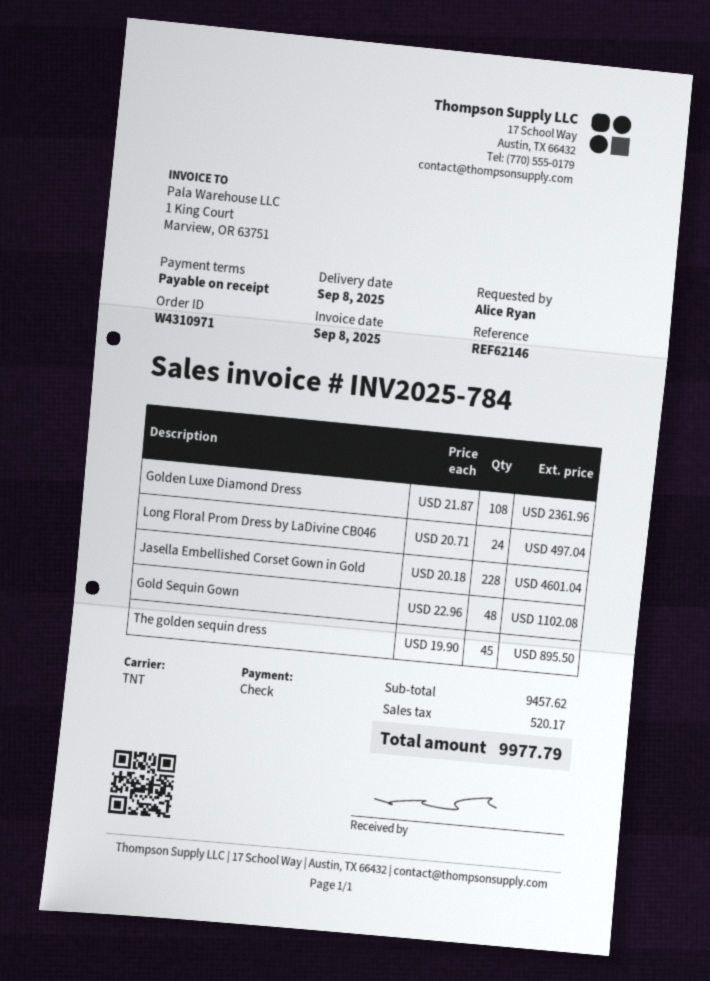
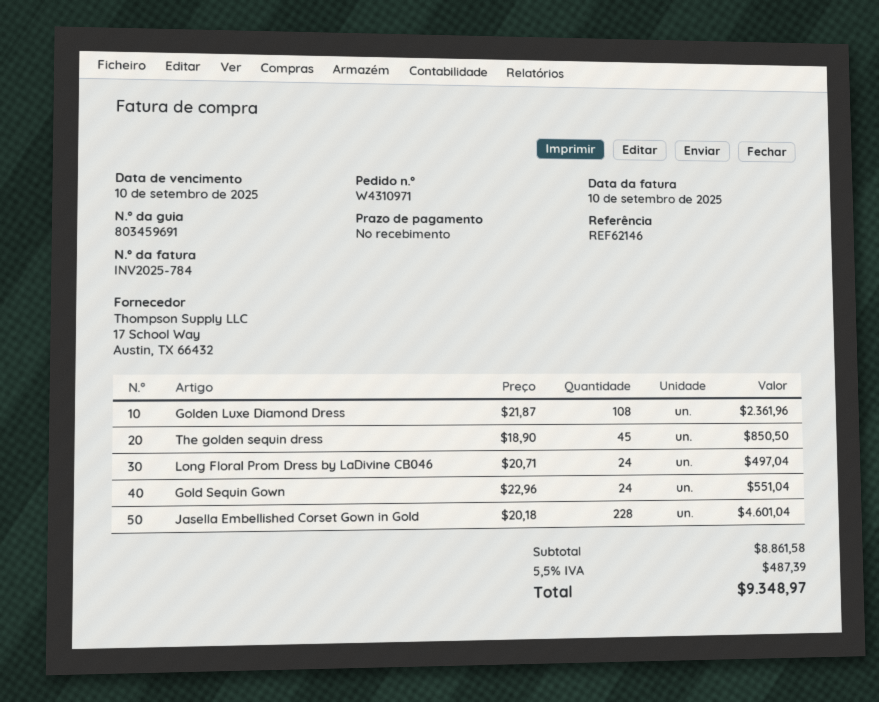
invoice date: 2025-09-08 -> 2025-09-10
Gold Sequin Gown: 48 x 22.96 = 1102.08 -> 24 x 22.96 = 551.04
The golden sequin dress: 45 x 19.90 = 895.50 -> 45 x 18.90 = 850.50
subtotal: 9457.62 -> 8861.58
tax: 520.17 -> 487.39
total: 9977.79 -> 9348.97

